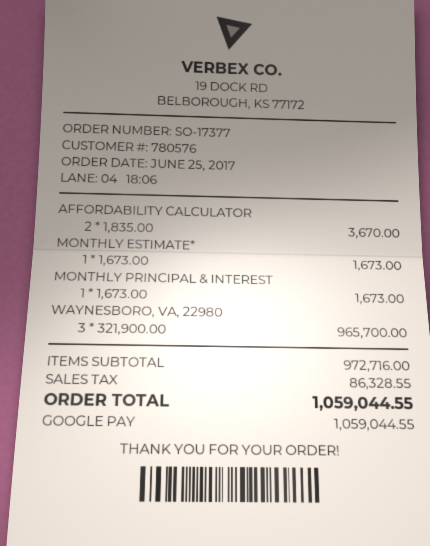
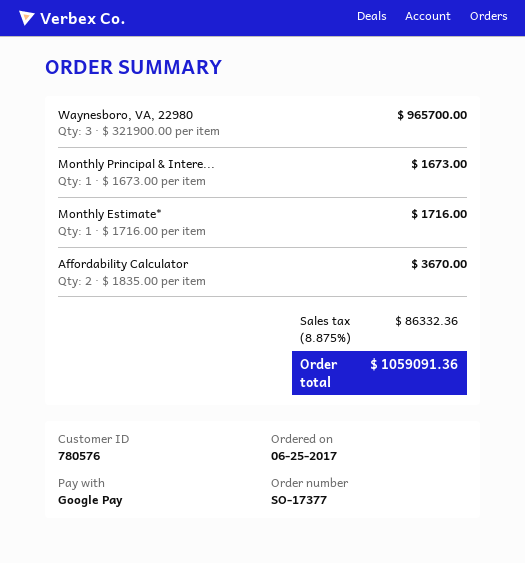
MONTHLY ESTIMATE*: 1 x 1673.00 = 1673.00 -> 1 x 1716.00 = 1716.00
tax: 86328.55 -> 86332.36
total: 1059044.55 -> 1059091.36

